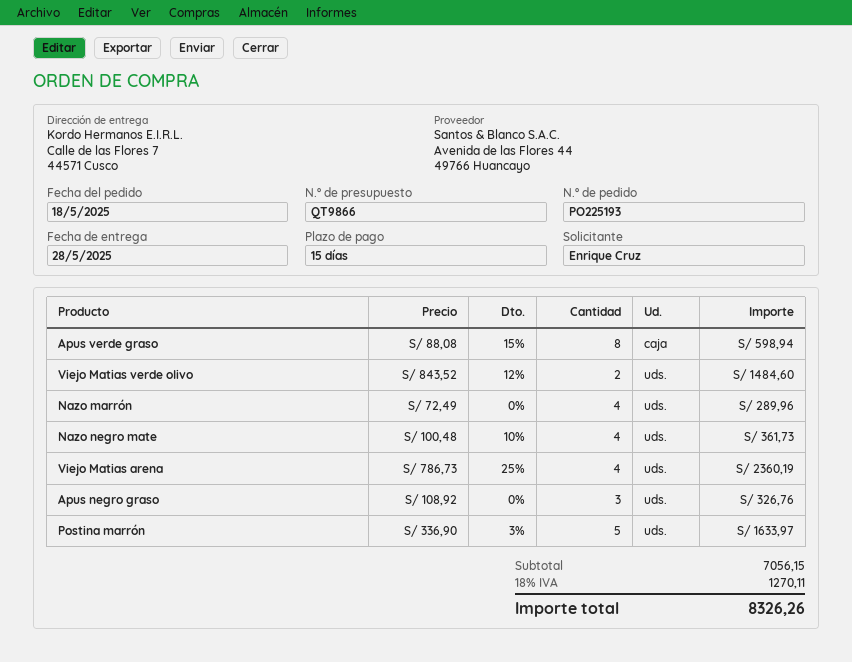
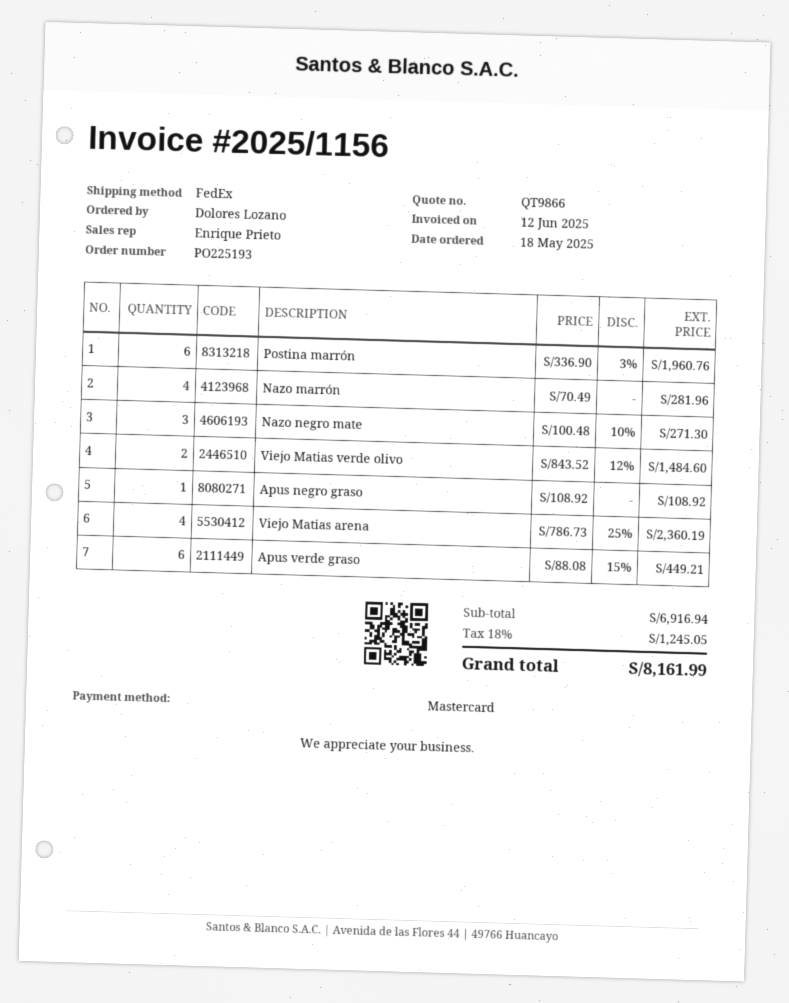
ordered by: Enrique Cruz -> Dolores Lozano
Apus verde graso: 8 x 88.08 - 15% = 598.94 -> 6 x 88.08 - 15% = 449.21
Nazo marrón: 4 x 72.49 = 289.96 -> 4 x 70.49 = 281.96
Nazo negro mate: 4 x 100.48 - 10% = 361.73 -> 3 x 100.48 - 10% = 271.30
Apus negro graso: 3 x 108.92 = 326.76 -> 1 x 108.92 = 108.92
Postina marrón: 5 x 336.90 - 3% = 1633.97 -> 6 x 336.90 - 3% = 1960.76
subtotal: 7056.15 -> 6916.94
tax: 18% = 1270.11 -> 18% = 1245.05
total: 8326.26 -> 8161.99

